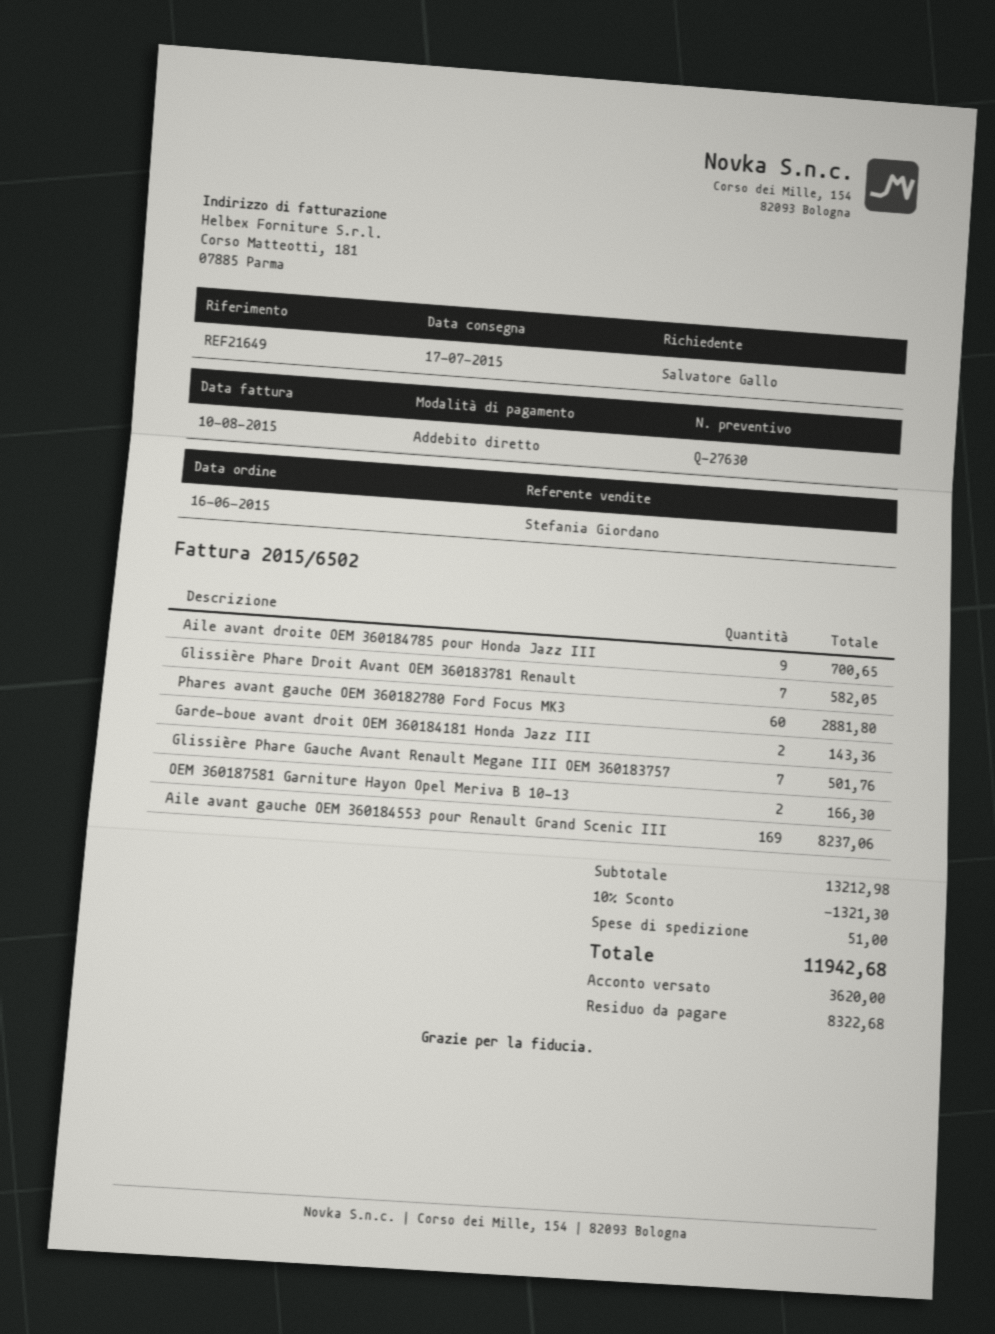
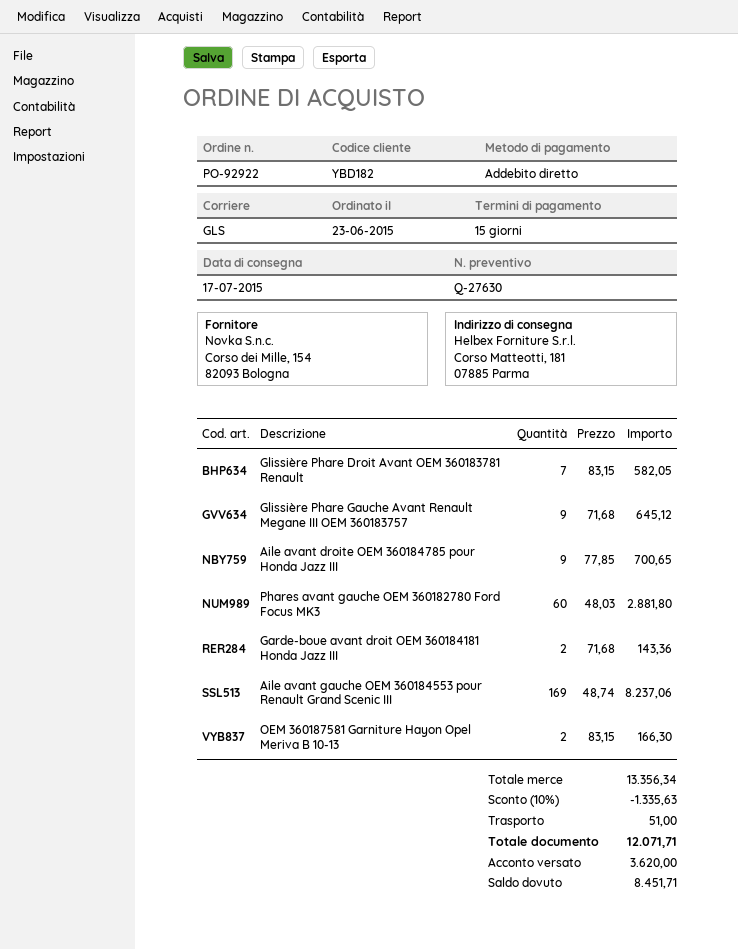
order date: 2015-06-16 -> 2015-06-23
Glissière Phare Gauche Avant Renault Megane III OEM 360183757: 7 for 501.76 -> 9 for 645.12
subtotal: 13212.98 -> 13356.34
discount: 10% = 1321.30 -> 10% = 1335.63
total: 11942.68 -> 12071.71
balance: 8322.68 -> 8451.71

